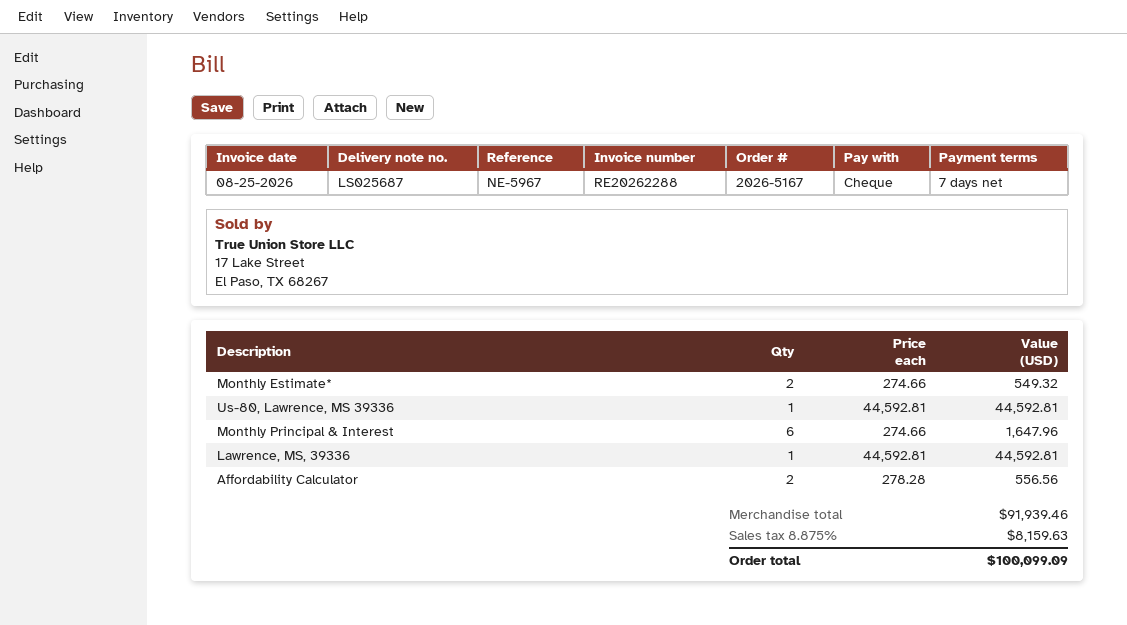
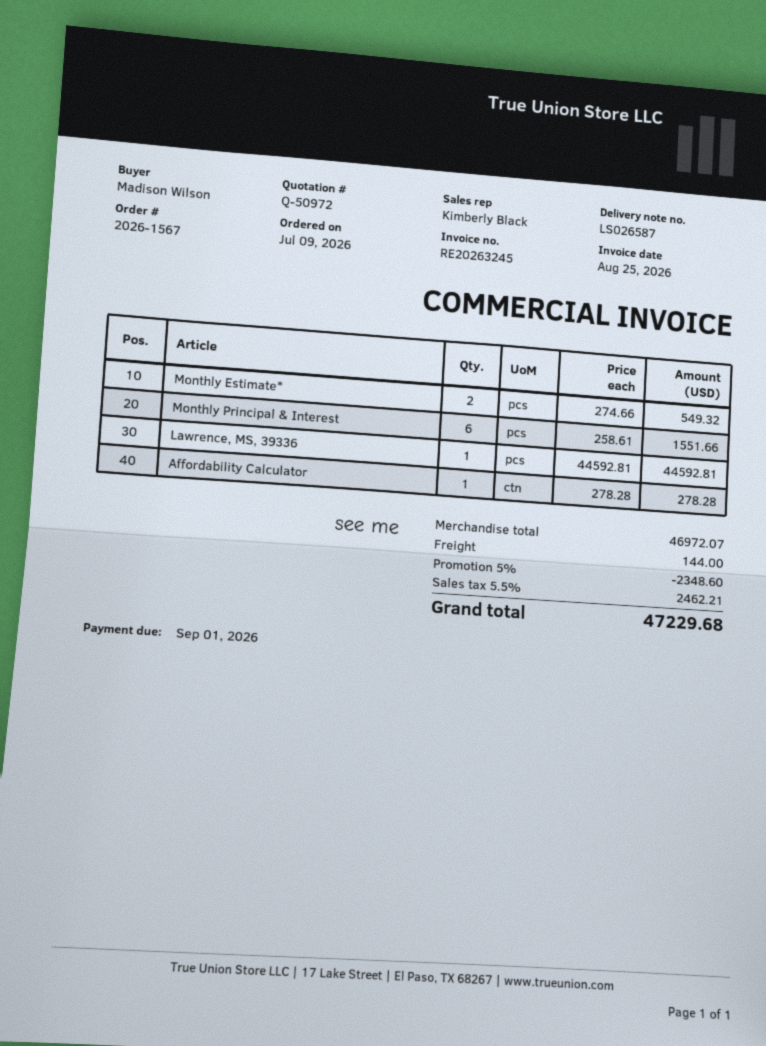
order number: 2026-5167 -> 2026-1567
delivery note number: LS025687 -> LS026587
invoice number: RE20262288 -> RE20263245
Us-80, Lawrence, MS 39336: 1 x 44592.81 = 44592.81 -> none
Monthly Principal & Interest: 6 x 274.66 = 1647.96 -> 6 x 258.61 = 1551.66
Affordability Calculator: 2 x 278.28 = 556.56 -> 1 x 278.28 = 278.28
subtotal: 91939.46 -> 46972.07
discount: none -> 5% = 2348.60
shipping: none -> 144.00
tax: 8.875% = 8159.63 -> 5.5% = 2462.21
total: 100099.09 -> 47229.68

